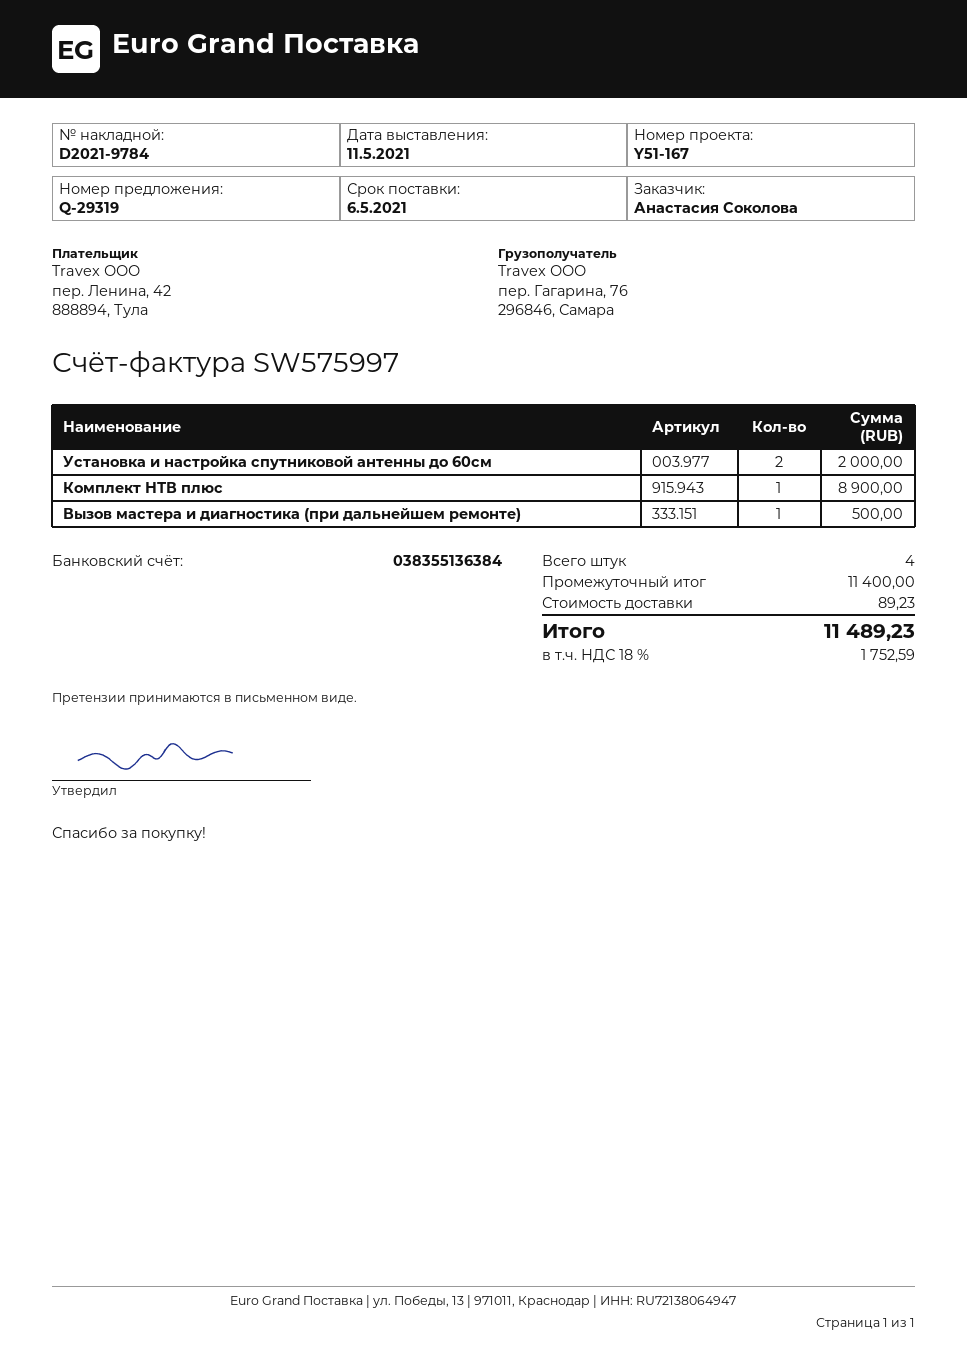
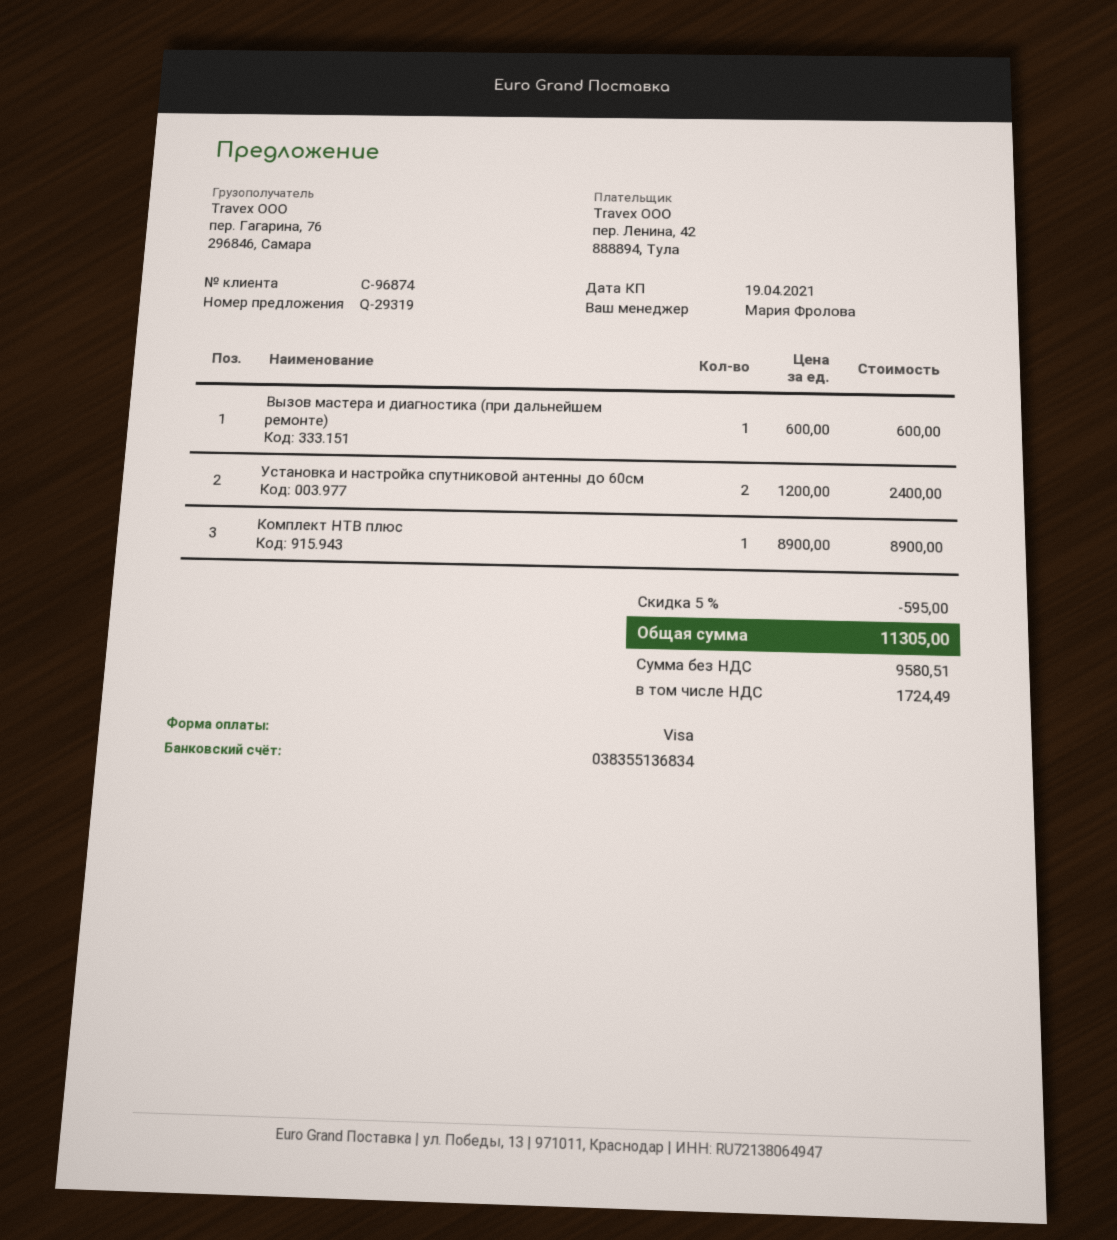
bank account: 038355136384 -> 038355136834
Установка и настройка спутниковой антенны до 60см: 2 for 2000.00 -> 2 for 2400.00
Вызов мастера и диагностика (при дальнейшем ремонте): 1 for 500.00 -> 1 for 600.00
discount: none -> 5% = 595.00
shipping: 89.23 -> none
tax: 1752.59 -> 1724.49
total: 11489.23 -> 11305.00

